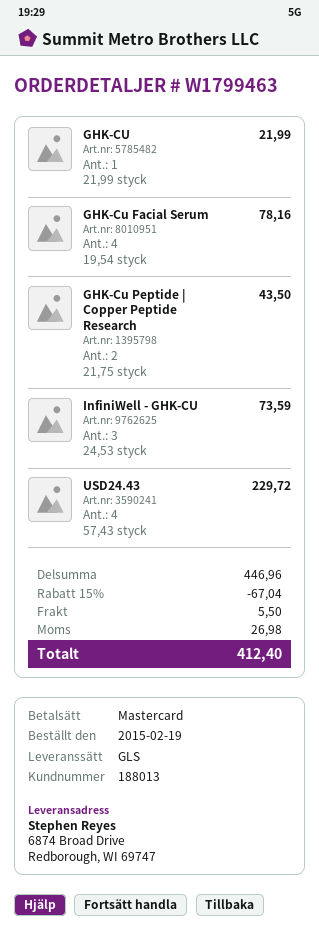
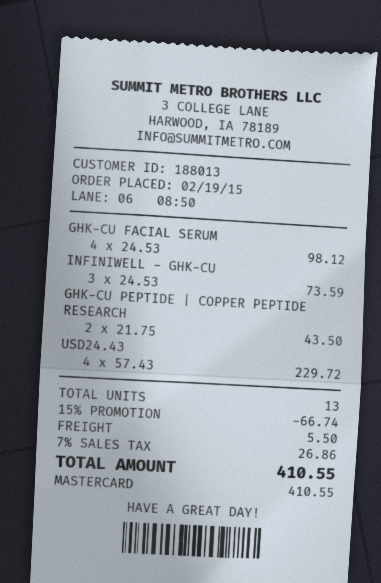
GHK-CU: 1 x 21.99 = 21.99 -> none
GHK-Cu Facial Serum: 4 x 19.54 = 78.16 -> 4 x 24.53 = 98.12
discount: 15% = 67.04 -> 15% = 66.74
tax: 26.98 -> 26.86
total: 412.40 -> 410.55

